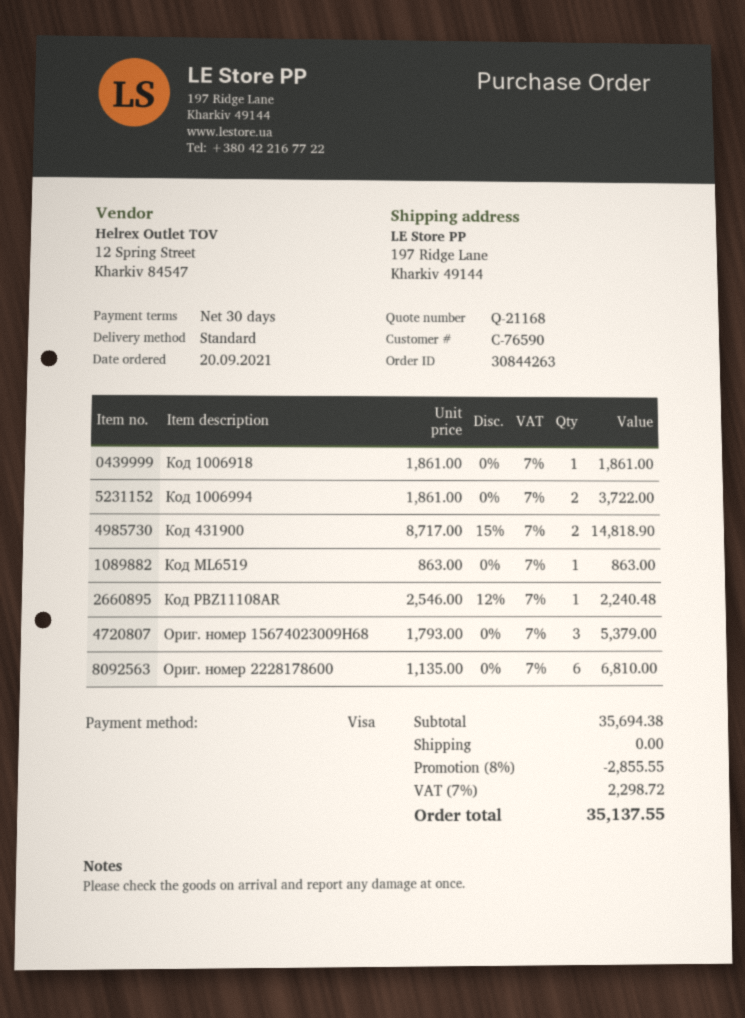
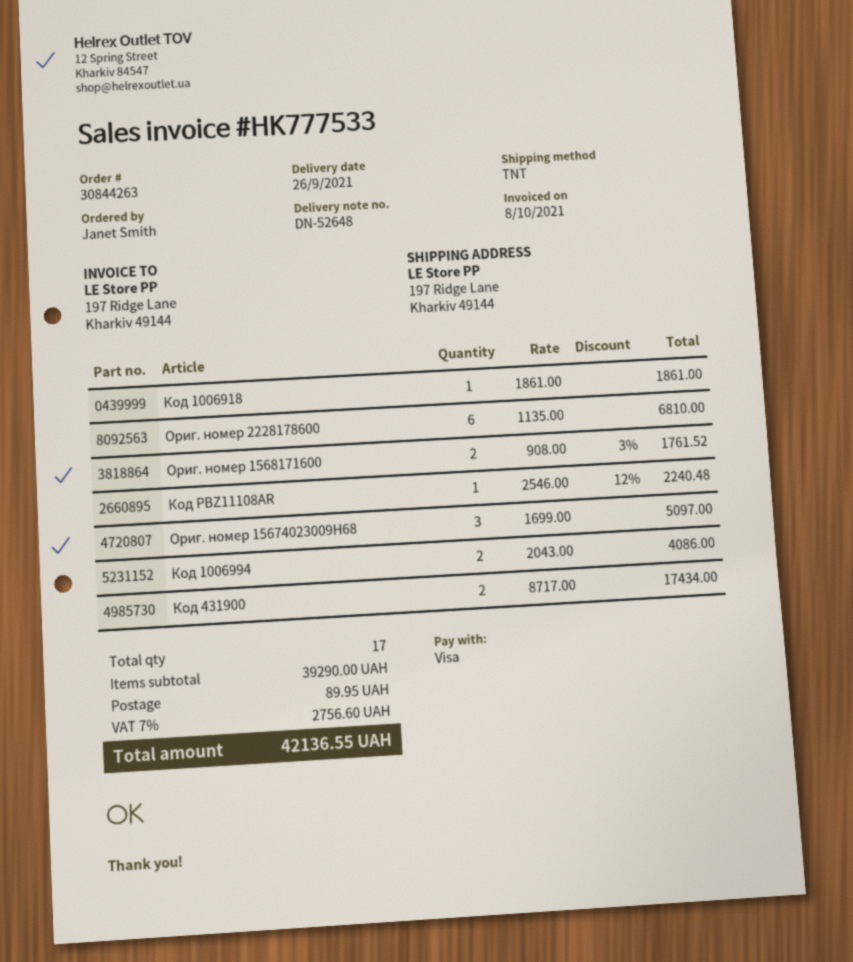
shipping method: standard -> TNT
Код 1006994: 2 x 1861.00 = 3722.00 -> 2 x 2043.00 = 4086.00
Код 431900: 2 x 8717.00 - 15% = 14818.90 -> 2 x 8717.00 = 17434.00
Код ML6519: 1 x 863.00 = 863.00 -> none
Ориг. номер 15674023009H68: 3 x 1793.00 = 5379.00 -> 3 x 1699.00 = 5097.00
Ориг. номер 1568171600: none -> 2 x 908.00 - 3% = 1761.52
subtotal: 35694.38 -> 39290.00
discount: 8% = 2855.55 -> none
shipping: 0.00 -> 89.95
tax: 7% = 2298.72 -> 7% = 2756.60
total: 35137.55 -> 42136.55

